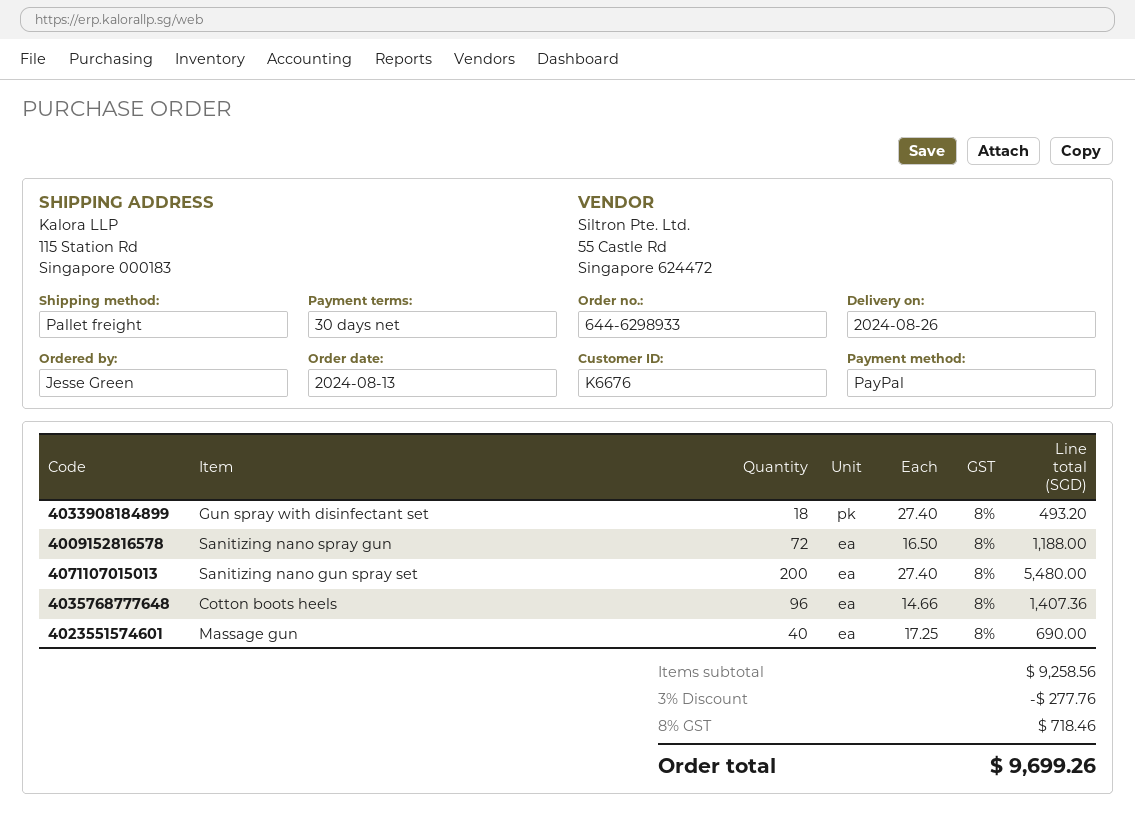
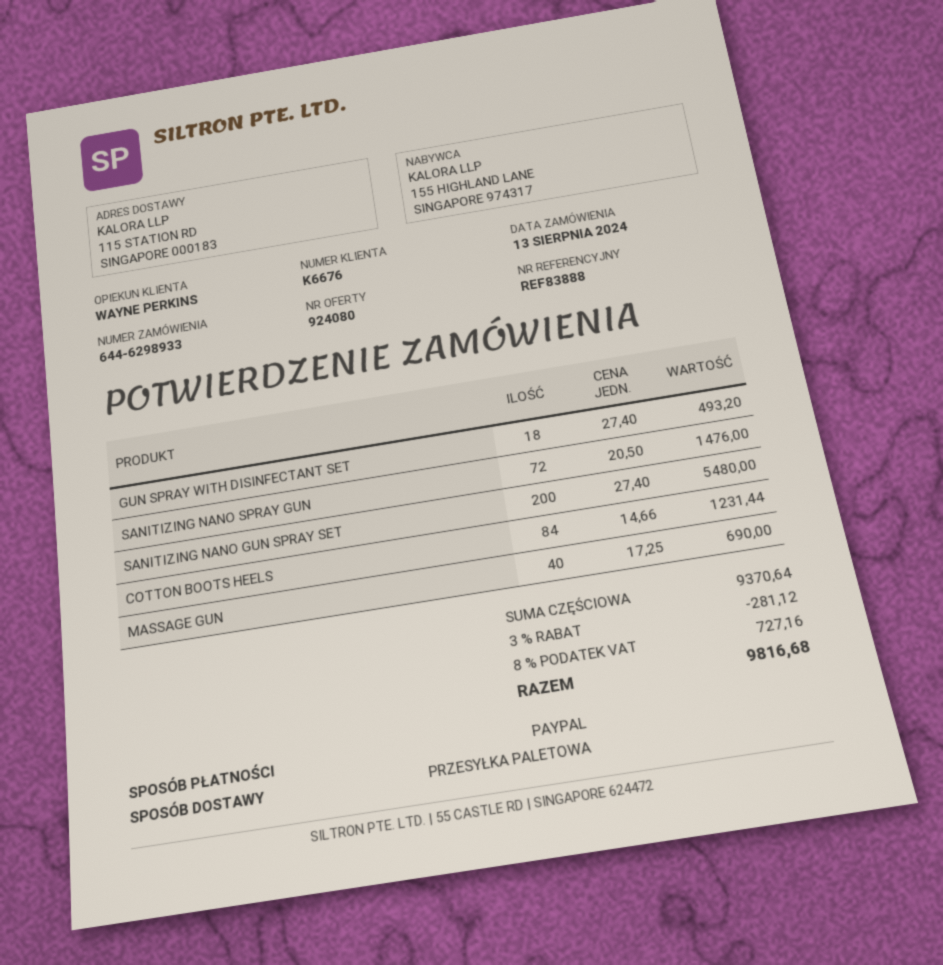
Sanitizing nano spray gun: 72 x 16.50 = 1188.00 -> 72 x 20.50 = 1476.00
Cotton boots heels: 96 x 14.66 = 1407.36 -> 84 x 14.66 = 1231.44
subtotal: 9258.56 -> 9370.64
discount: 3% = 277.76 -> 3% = 281.12
tax: 8% = 718.46 -> 8% = 727.16
total: 9699.26 -> 9816.68

